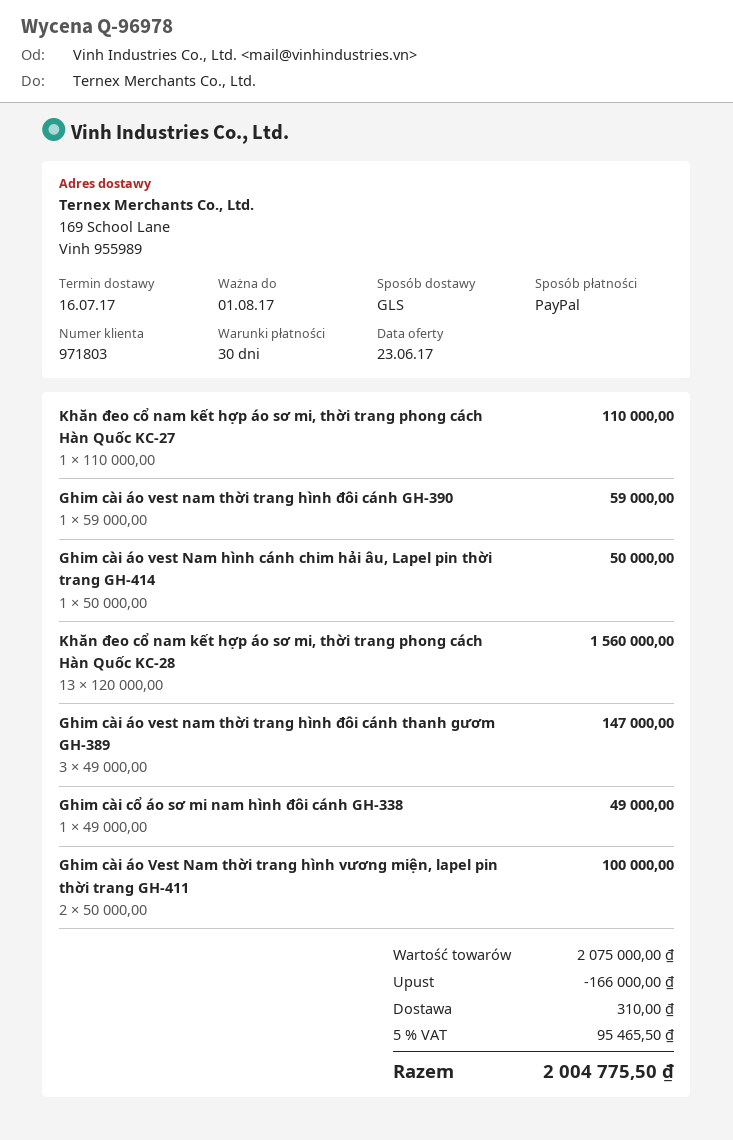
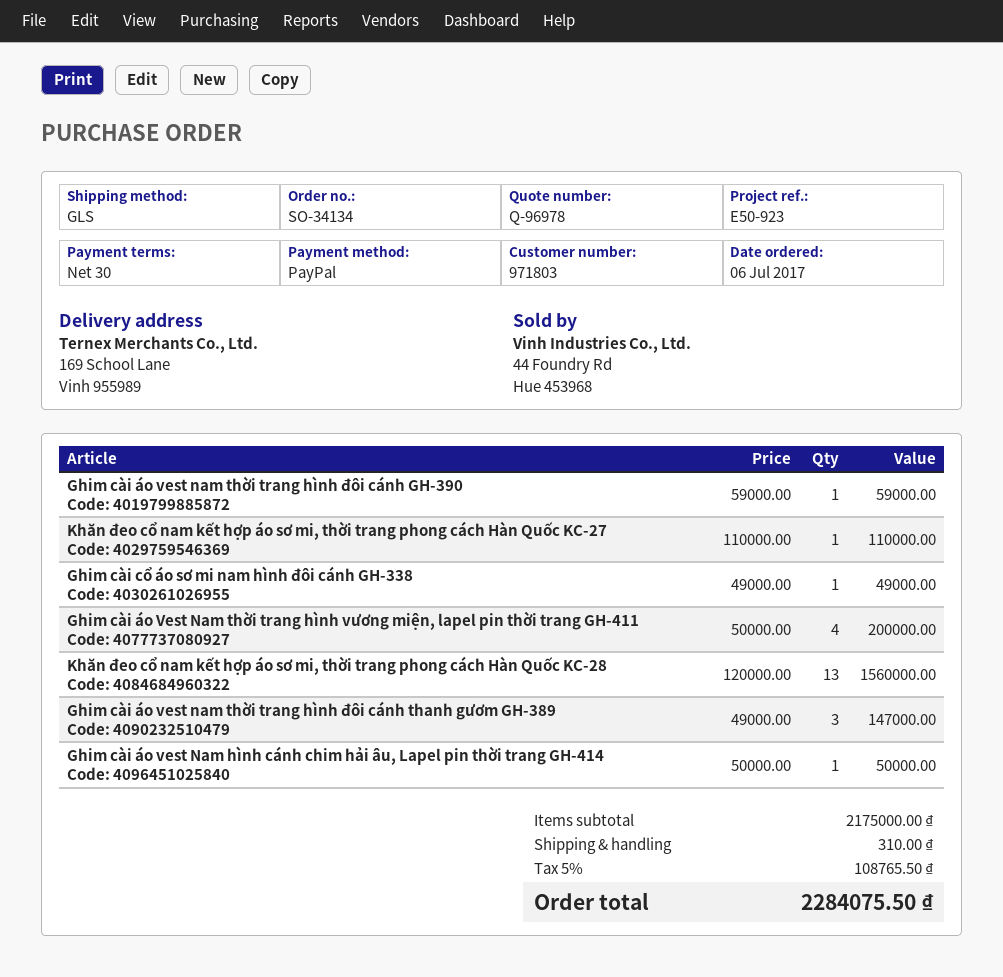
Ghim cài áo Vest Nam thời trang hình vương miện, lapel pin thời trang GH-411: 2 x 50000.00 = 100000.00 -> 4 x 50000.00 = 200000.00
subtotal: 2075000.00 -> 2175000.00
discount: 166000.00 -> none
tax: 5% = 95465.50 -> 5% = 108765.50
total: 2004775.50 -> 2284075.50

